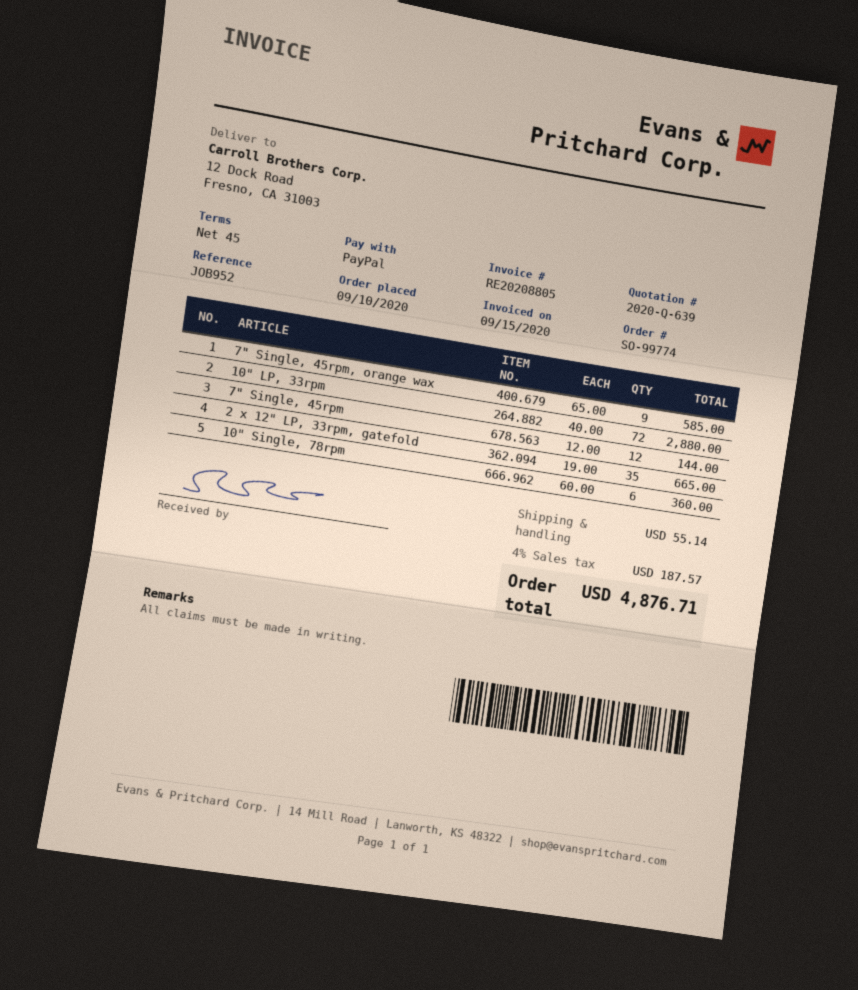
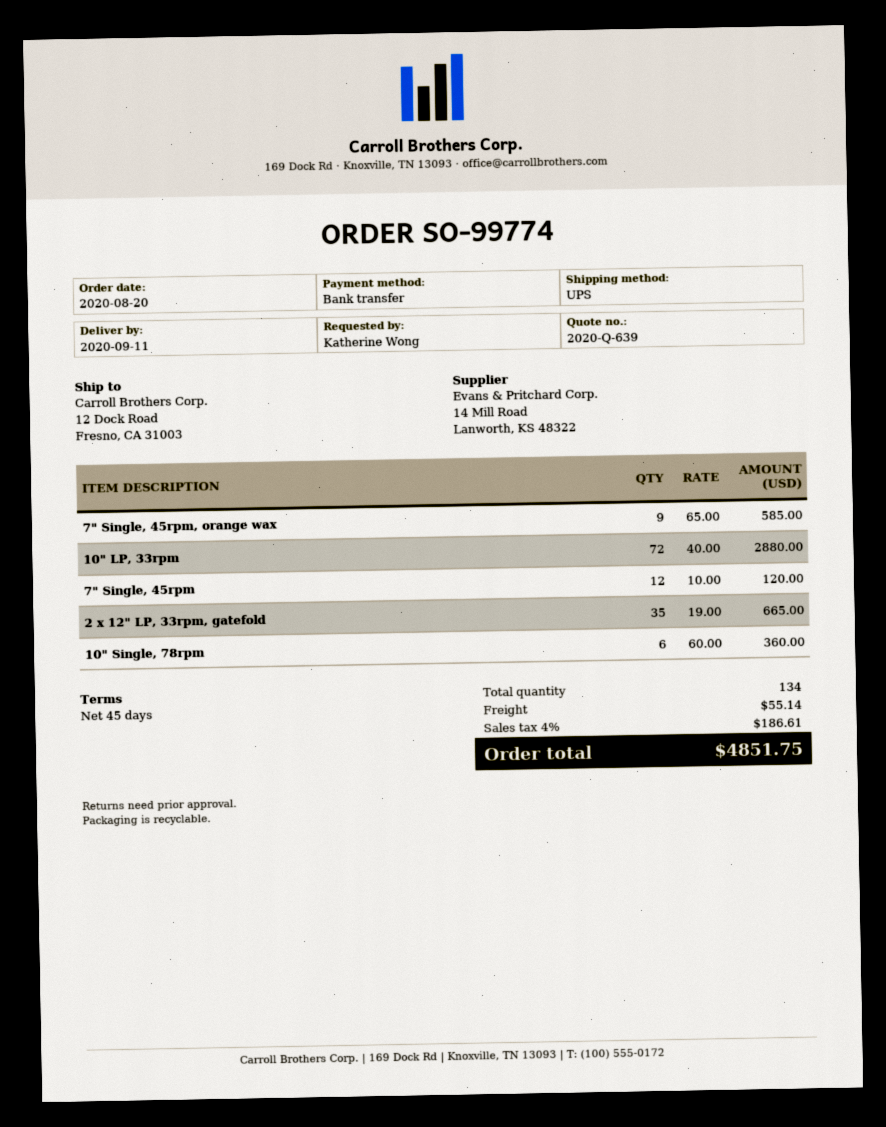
order date: 2020-09-10 -> 2020-08-20
payment method: PayPal -> bank transfer
7" Single, 45rpm: 12 x 12.00 = 144.00 -> 12 x 10.00 = 120.00
tax: 4% = 187.57 -> 4% = 186.61
total: 4876.71 -> 4851.75

